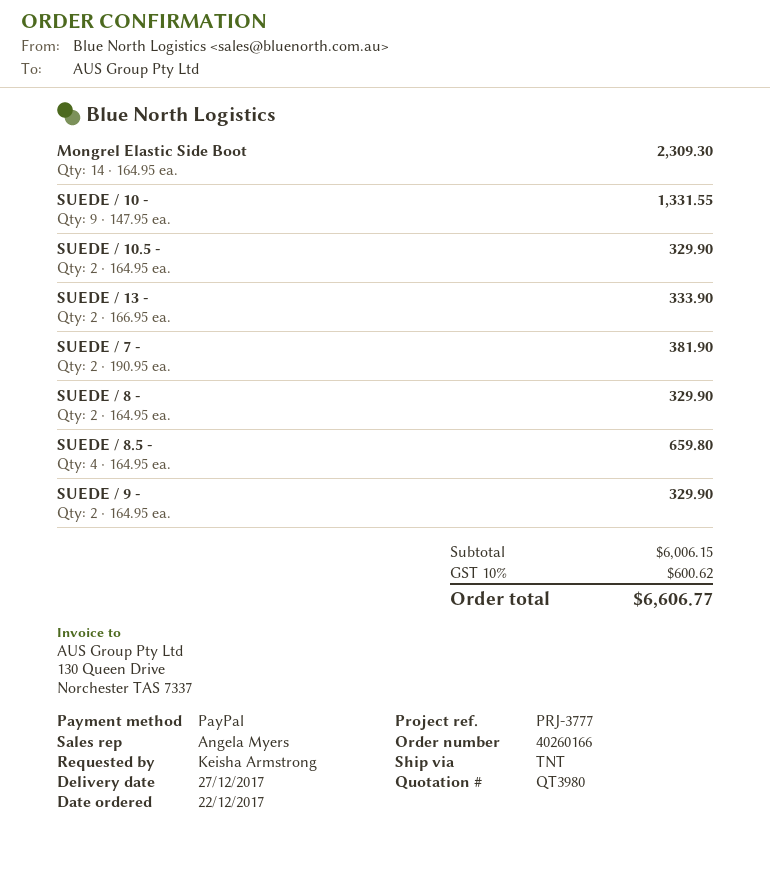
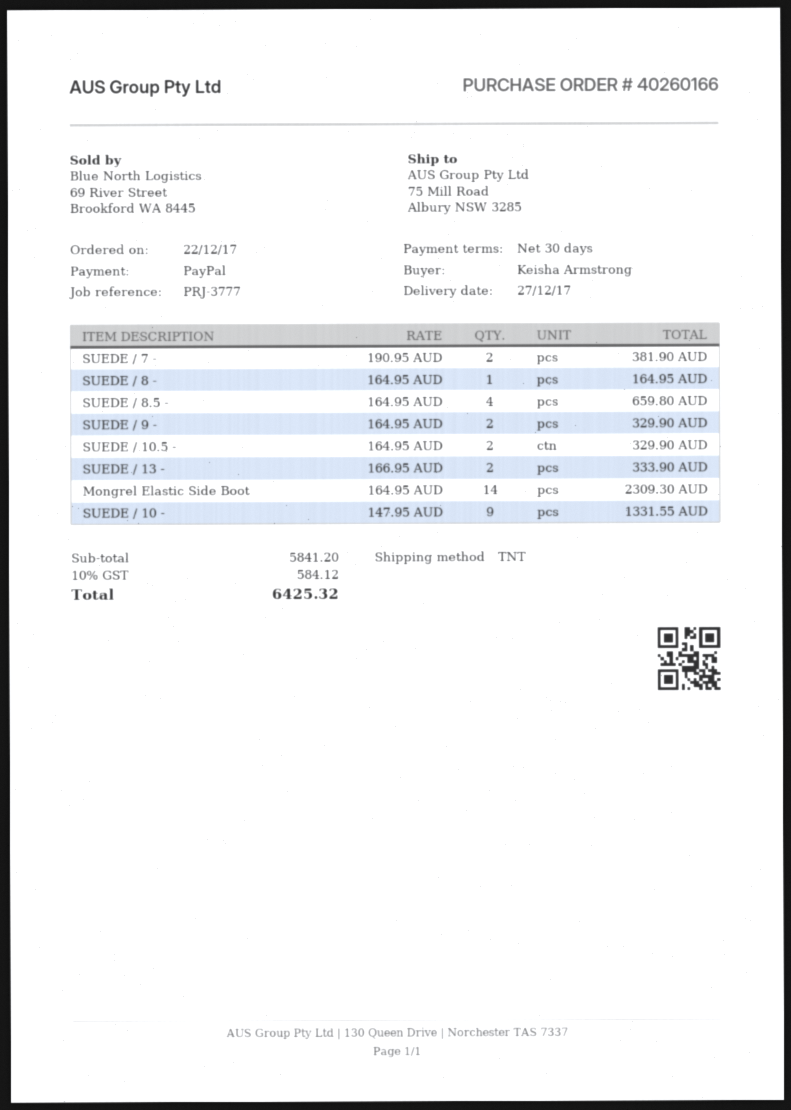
SUEDE / 8 -: 2 x 164.95 = 329.90 -> 1 x 164.95 = 164.95
subtotal: 6006.15 -> 5841.20
tax: 10% = 600.62 -> 10% = 584.12
total: 6606.77 -> 6425.32

